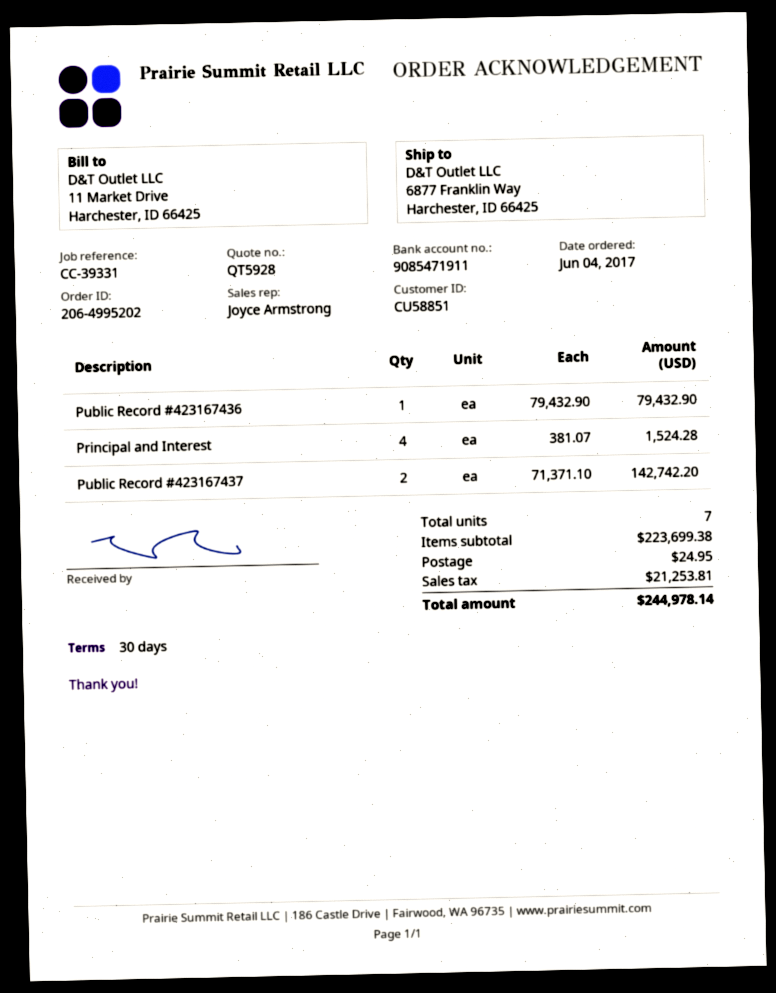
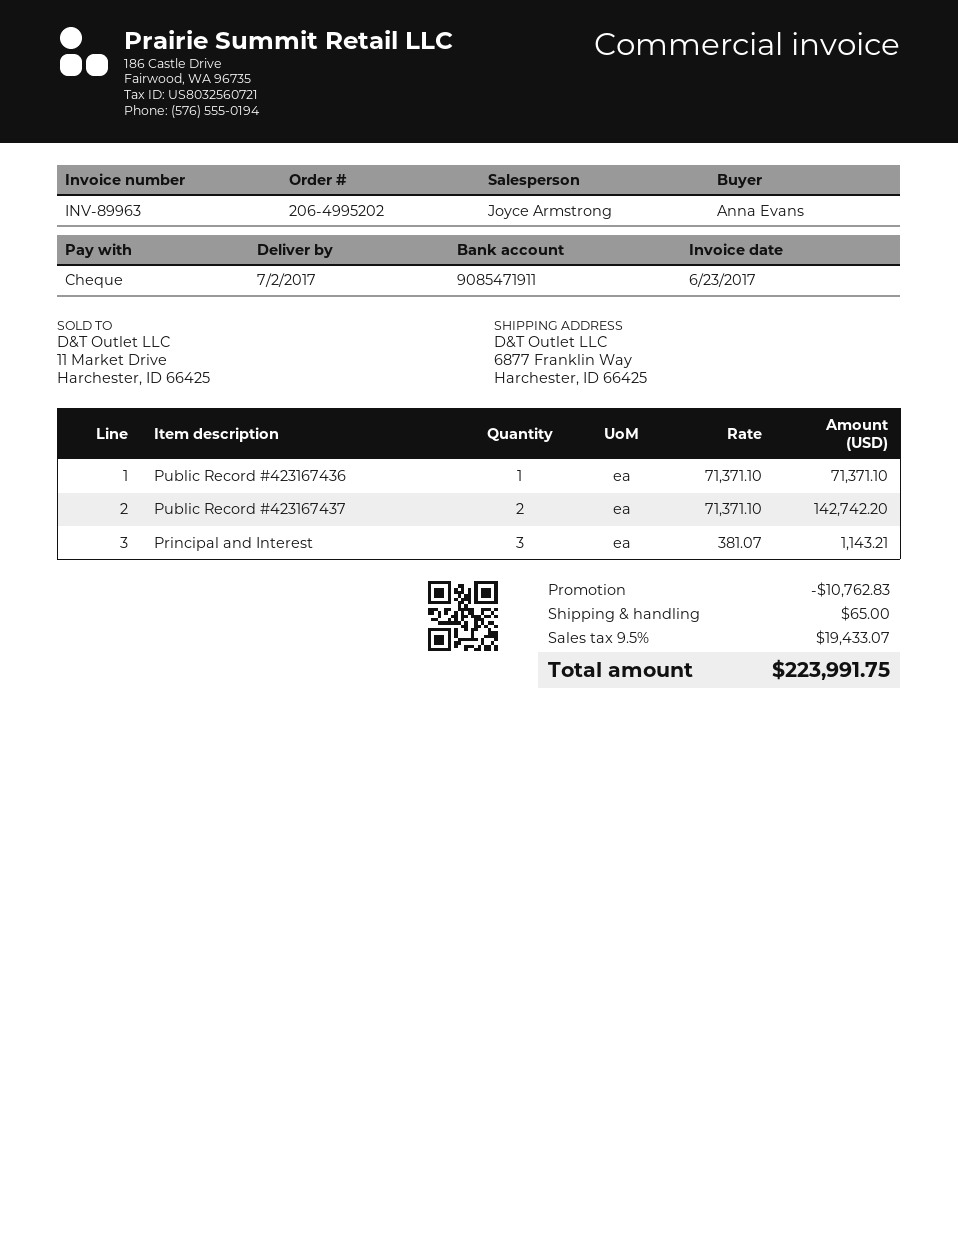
Public Record #423167436: 1 x 79432.90 = 79432.90 -> 1 x 71371.10 = 71371.10
Principal and Interest: 4 x 381.07 = 1524.28 -> 3 x 381.07 = 1143.21
discount: none -> 10762.83
shipping: 24.95 -> 65.00
tax: 21253.81 -> 19433.07
total: 244978.14 -> 223991.75

